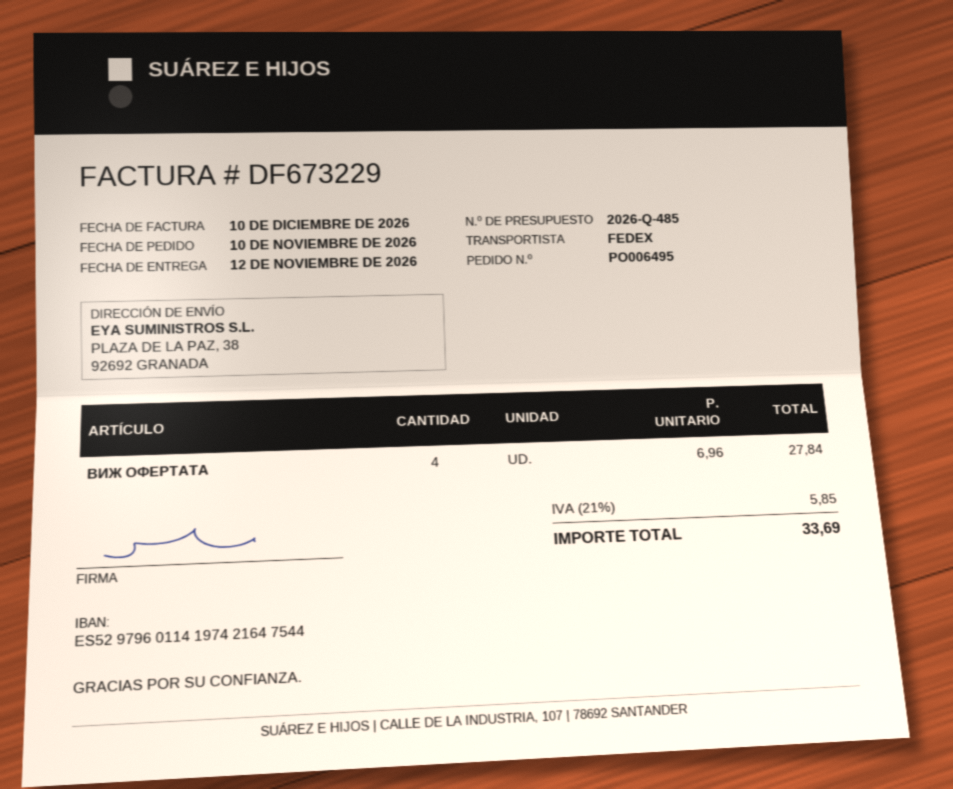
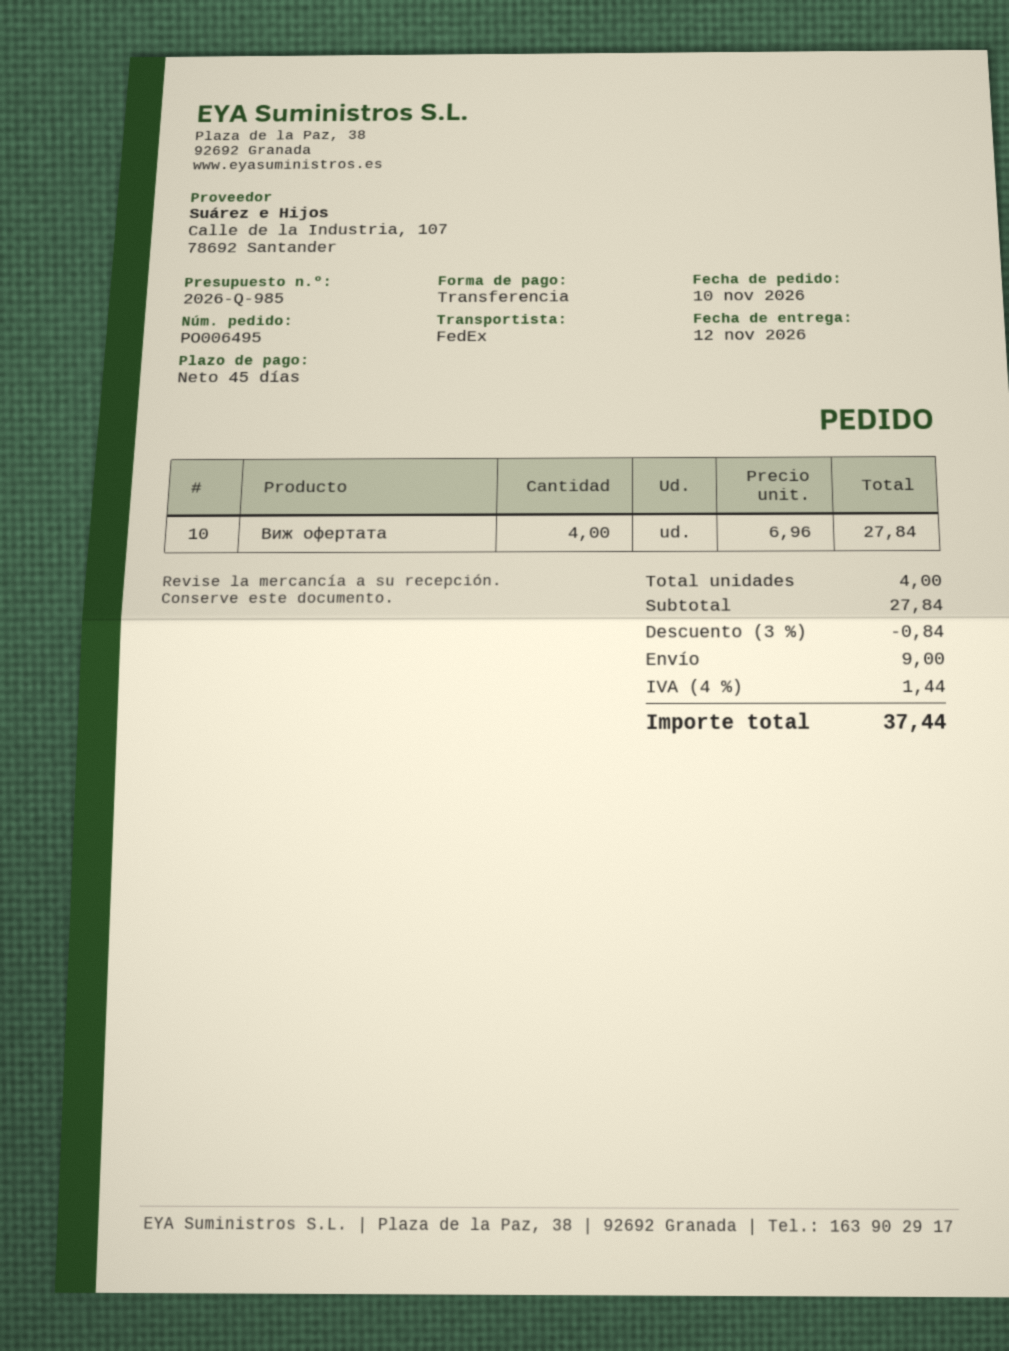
quote number: 2026-Q-485 -> 2026-Q-985
discount: none -> 3% = 0.84
shipping: none -> 9.00
tax: 21% = 5.85 -> 4% = 1.44
total: 33.69 -> 37.44

